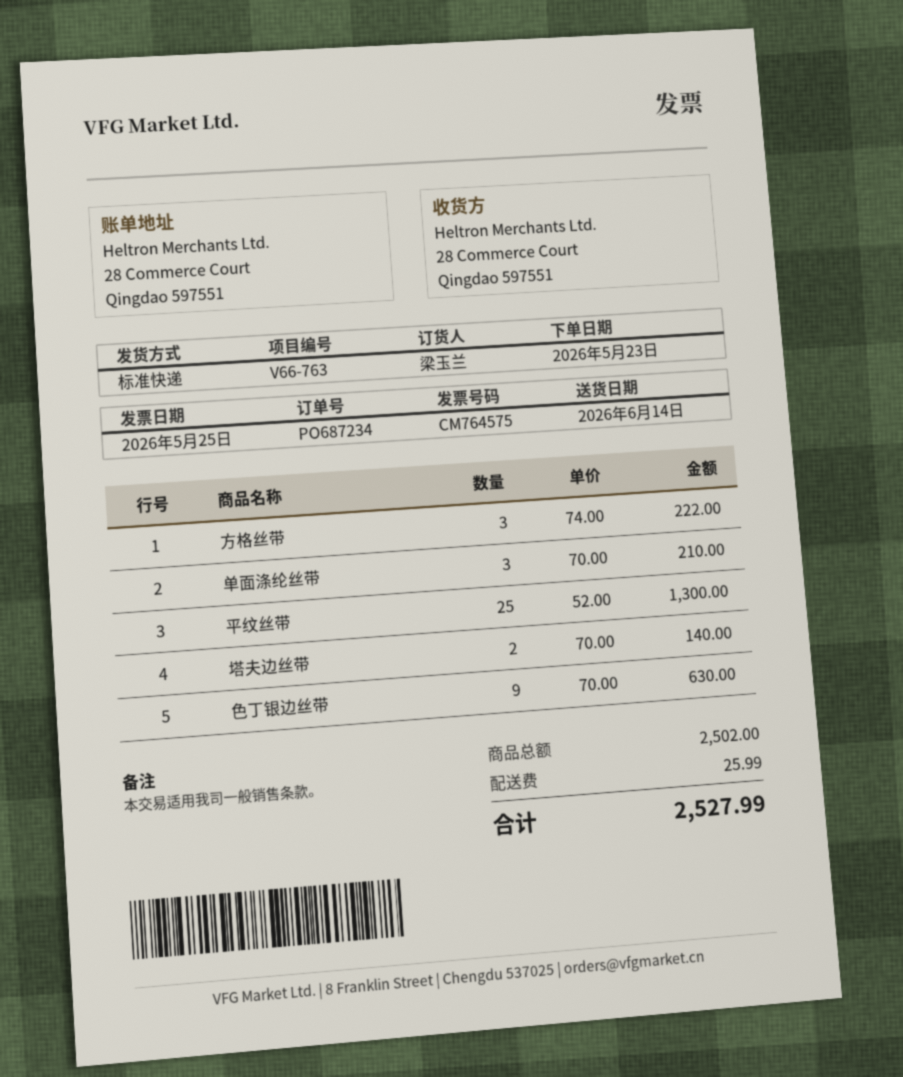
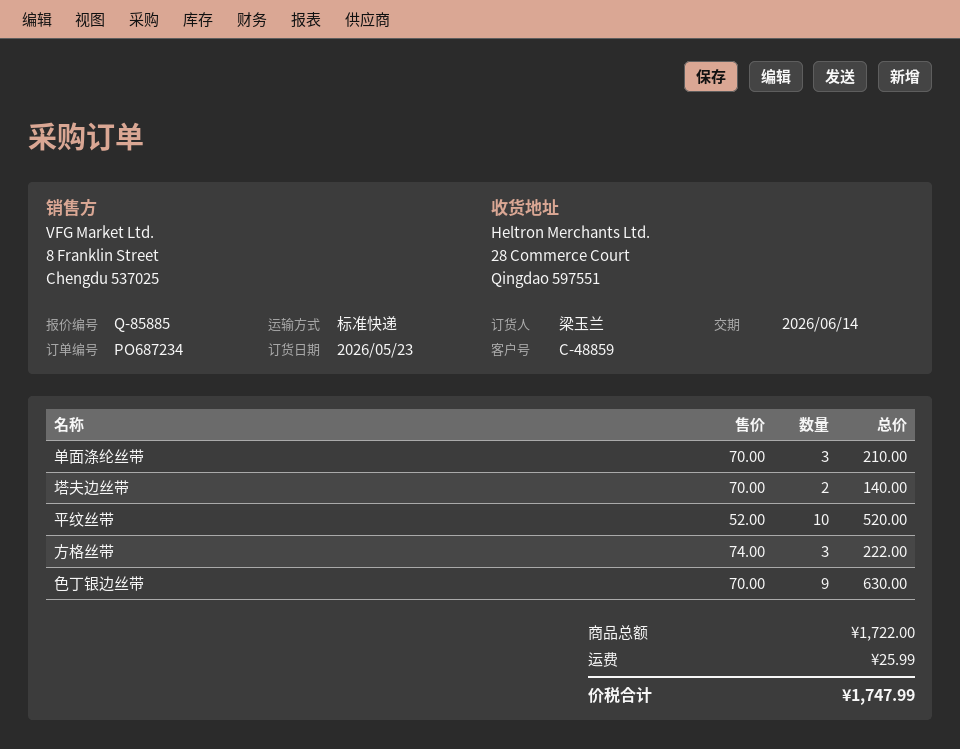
平纹丝带: 25 x 52.00 = 1300.00 -> 10 x 52.00 = 520.00
subtotal: 2502.00 -> 1722.00
total: 2527.99 -> 1747.99

